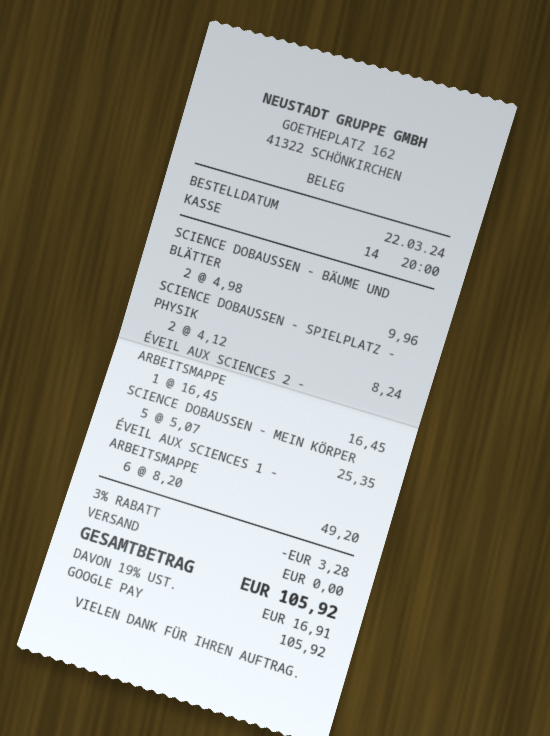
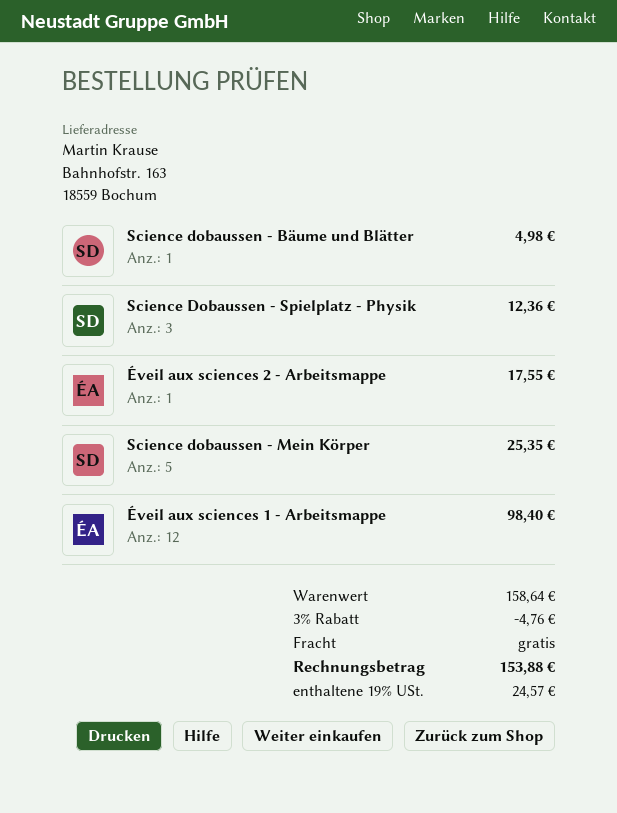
SCIENCE DOBAUSSEN - BÄUME UND BLÄTTER: 2 for 9.96 -> 1 for 4.98
SCIENCE DOBAUSSEN - SPIELPLATZ - PHYSIK: 2 for 8.24 -> 3 for 12.36
ÉVEIL AUX SCIENCES 2 - ARBEITSMAPPE: 1 for 16.45 -> 1 for 17.55
ÉVEIL AUX SCIENCES 1 - ARBEITSMAPPE: 6 for 49.20 -> 12 for 98.40
discount: 3% = 3.28 -> 3% = 4.76
tax: 19% = 16.91 -> 19% = 24.57
total: 105.92 -> 153.88

